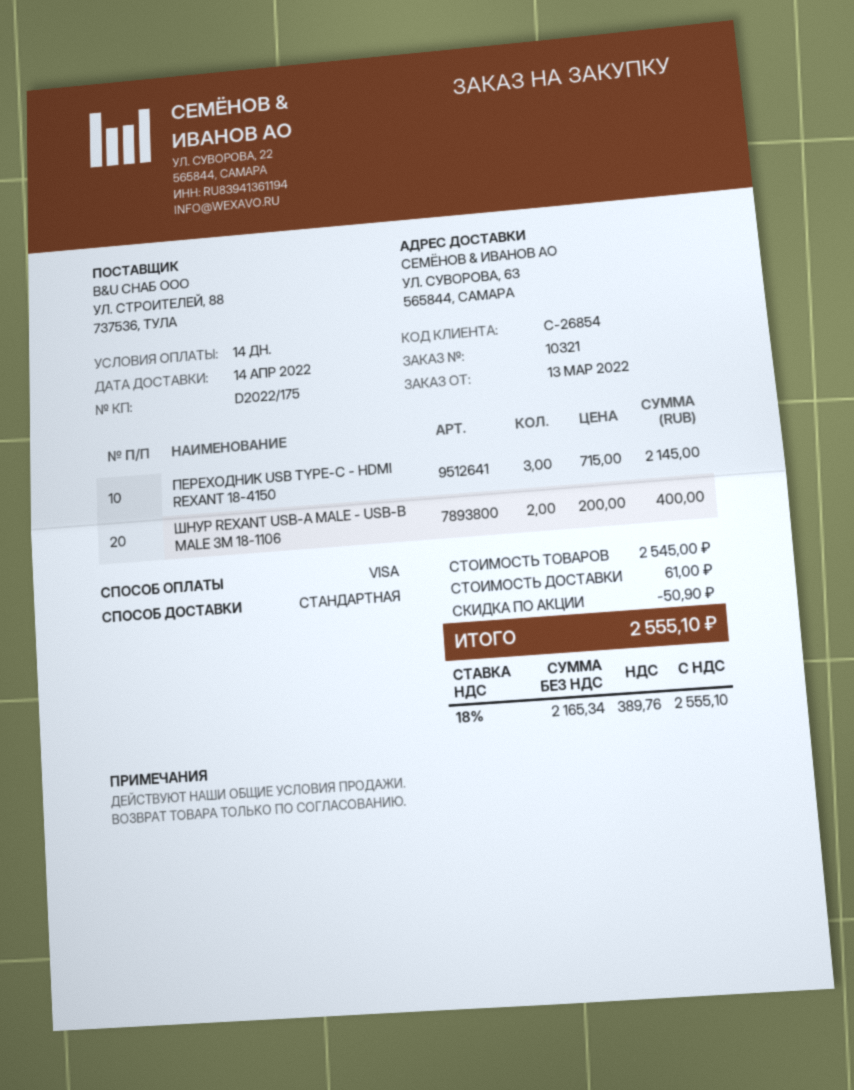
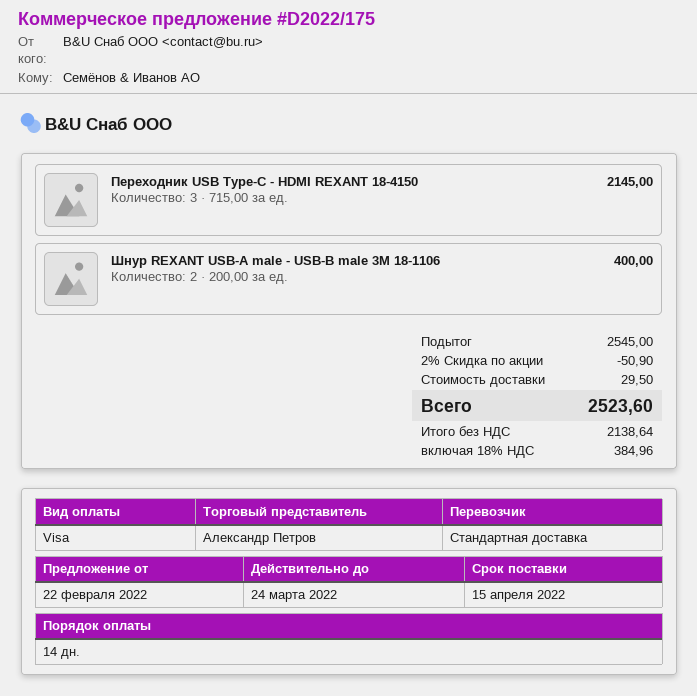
delivery date: 2022-04-14 -> 2022-04-15
shipping: 61.00 -> 29.50
net: 2165.34 -> 2138.64
tax: 18% = 389.76 -> 18% = 384.96
total: 2555.10 -> 2523.60

